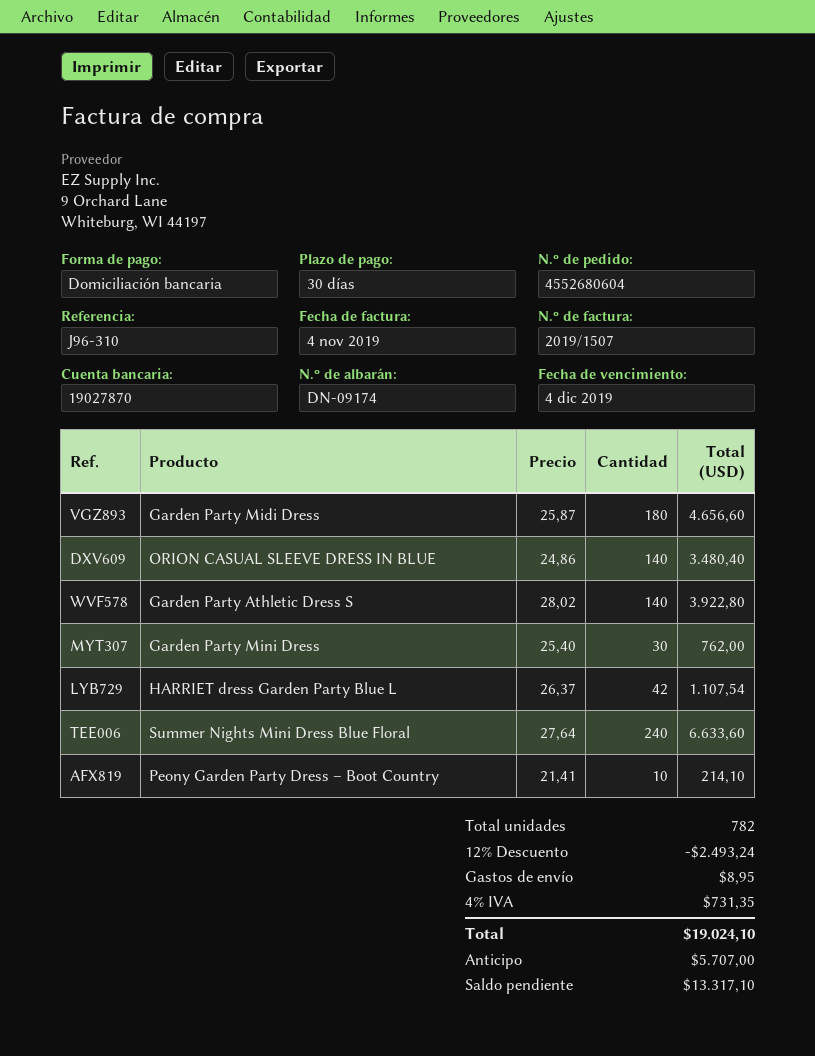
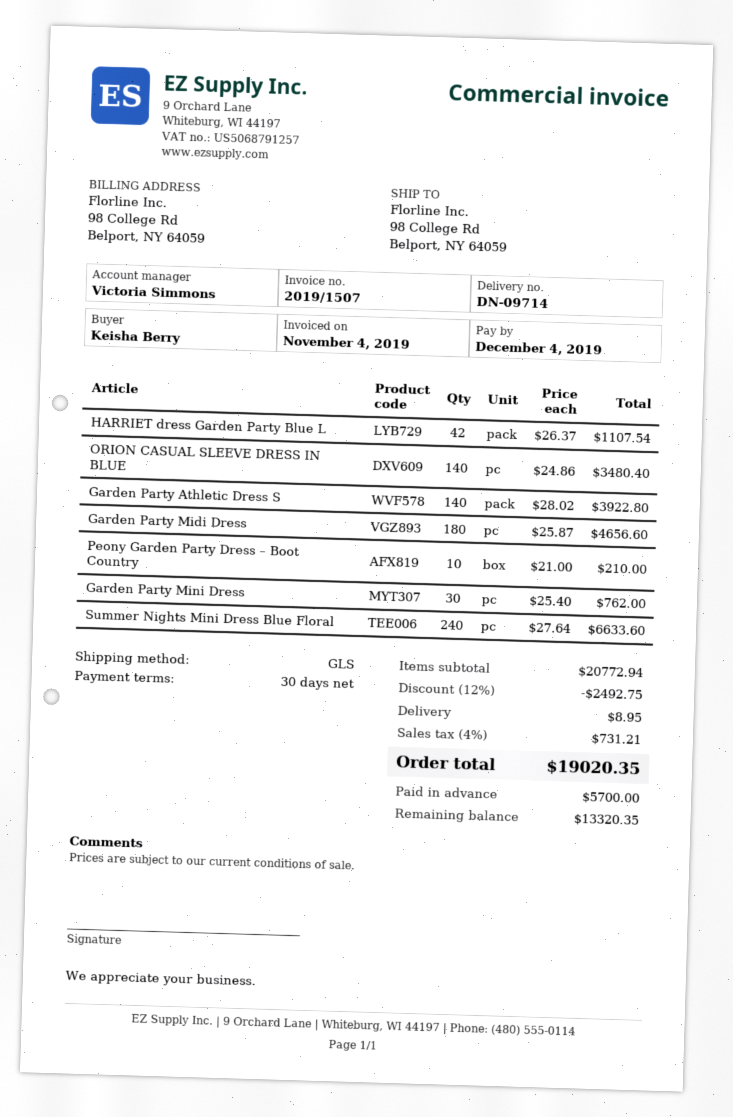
delivery note number: DN-09174 -> DN-09714
Peony Garden Party Dress – Boot Country: 10 x 21.41 = 214.10 -> 10 x 21.00 = 210.00
discount: 12% = 2493.24 -> 12% = 2492.75
tax: 4% = 731.35 -> 4% = 731.21
total: 19024.10 -> 19020.35
deposit: 5707.00 -> 5700.00
balance: 13317.10 -> 13320.35

